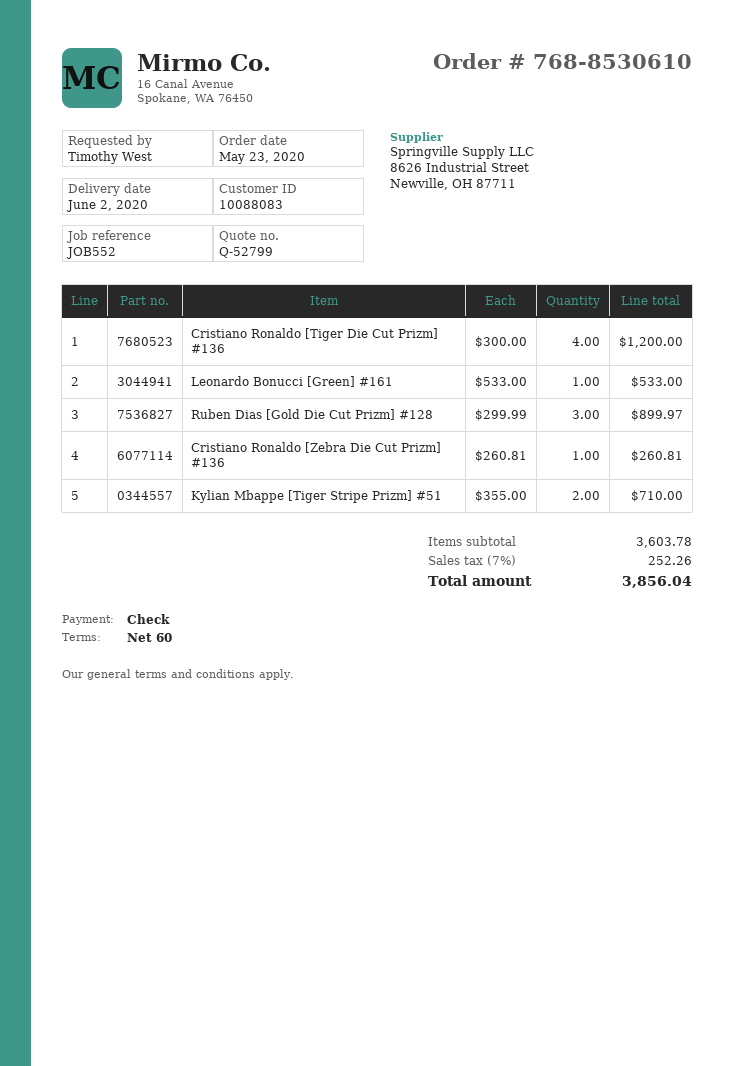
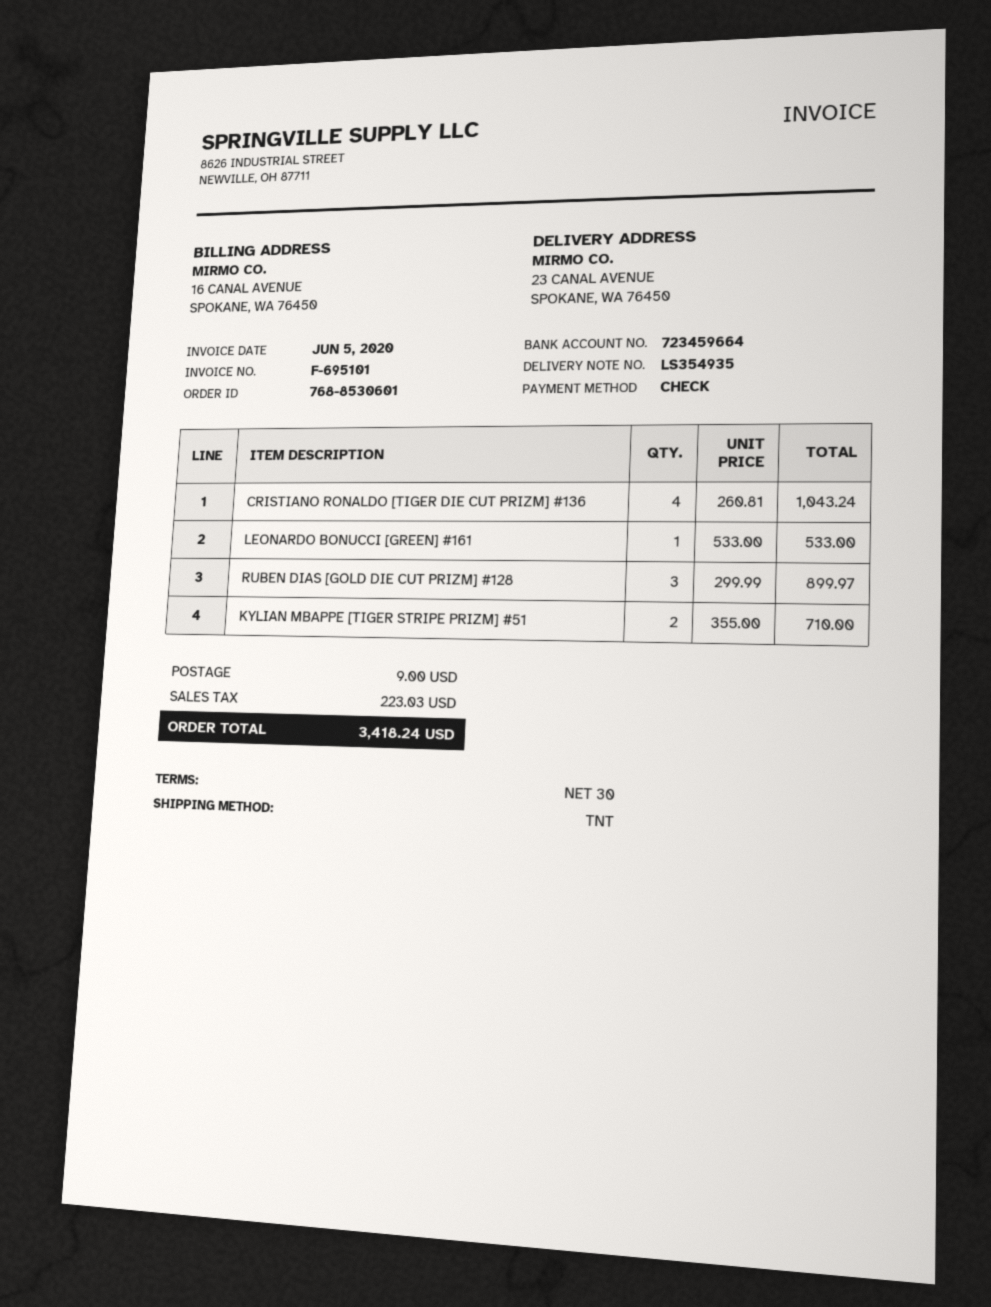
order number: 768-8530610 -> 768-8530601
payment terms: 60 days -> 30 days
Cristiano Ronaldo [Tiger Die Cut Prizm] #136: 4 x 300.00 = 1200.00 -> 4 x 260.81 = 1043.24
Cristiano Ronaldo [Zebra Die Cut Prizm] #136: 1 x 260.81 = 260.81 -> none
shipping: none -> 9.00
tax: 252.26 -> 223.03
total: 3856.04 -> 3418.24

